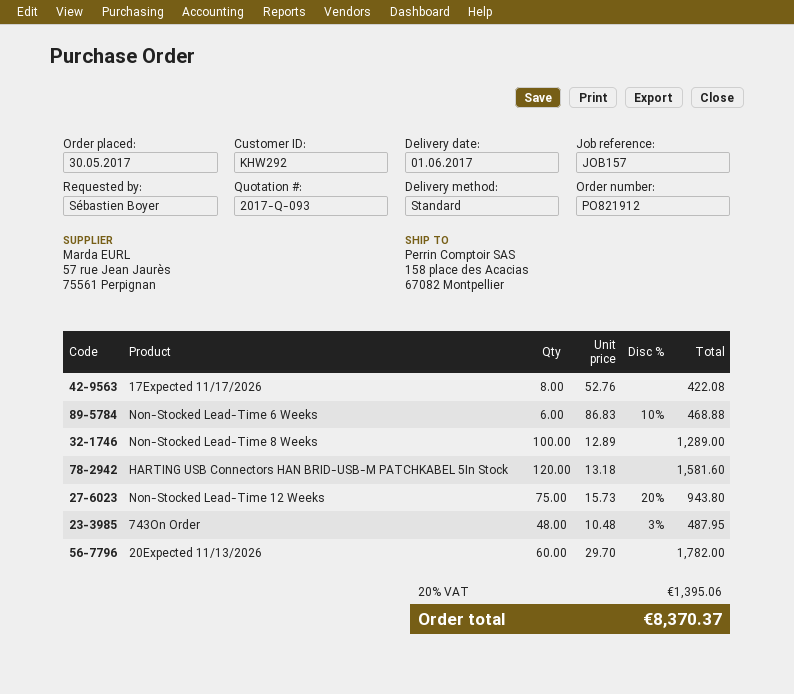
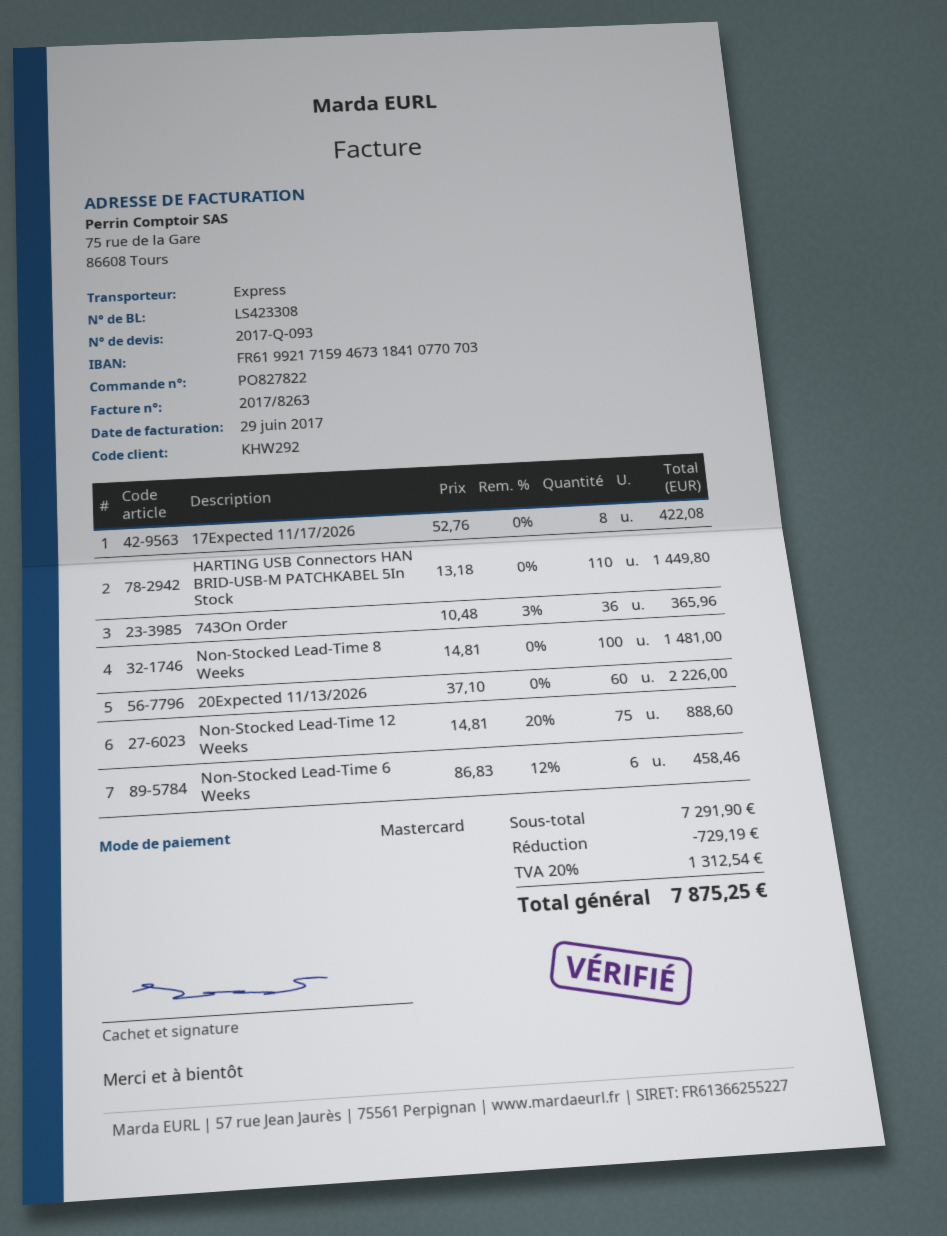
order number: PO821912 -> PO827822
shipping method: standard -> express
Non-Stocked Lead-Time 6 Weeks: 6 x 86.83 - 10% = 468.88 -> 6 x 86.83 - 12% = 458.46
Non-Stocked Lead-Time 8 Weeks: 100 x 12.89 = 1289.00 -> 100 x 14.81 = 1481.00
HARTING USB Connectors HAN BRID-USB-M PATCHKABEL 5In Stock: 120 x 13.18 = 1581.60 -> 110 x 13.18 = 1449.80
Non-Stocked Lead-Time 12 Weeks: 75 x 15.73 - 20% = 943.80 -> 75 x 14.81 - 20% = 888.60
743On Order: 48 x 10.48 - 3% = 487.95 -> 36 x 10.48 - 3% = 365.96
20Expected 11/13/2026: 60 x 29.70 = 1782.00 -> 60 x 37.10 = 2226.00
discount: none -> 729.19
tax: 20% = 1395.06 -> 20% = 1312.54
total: 8370.37 -> 7875.25

